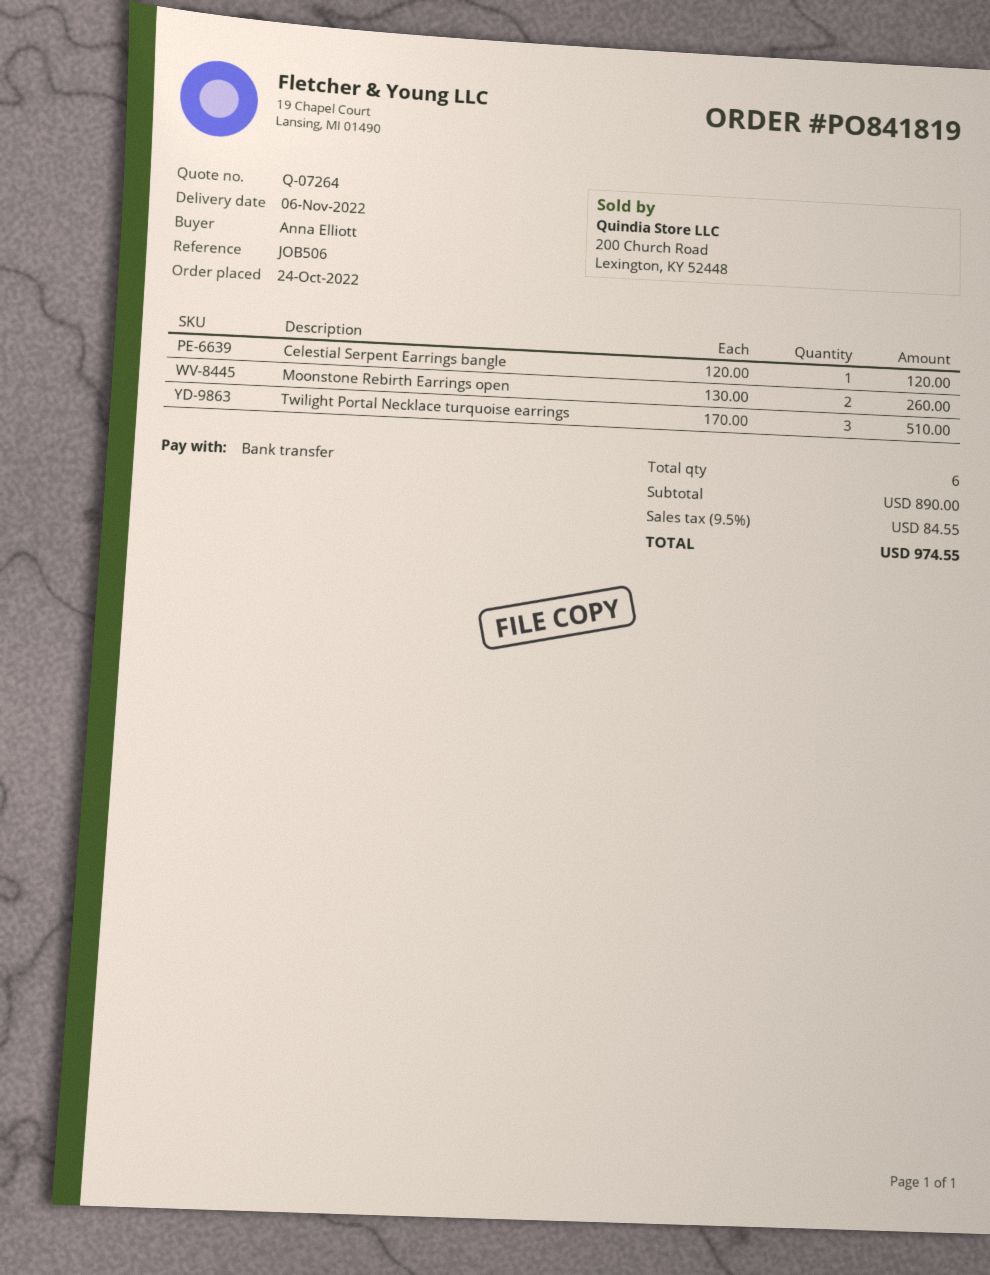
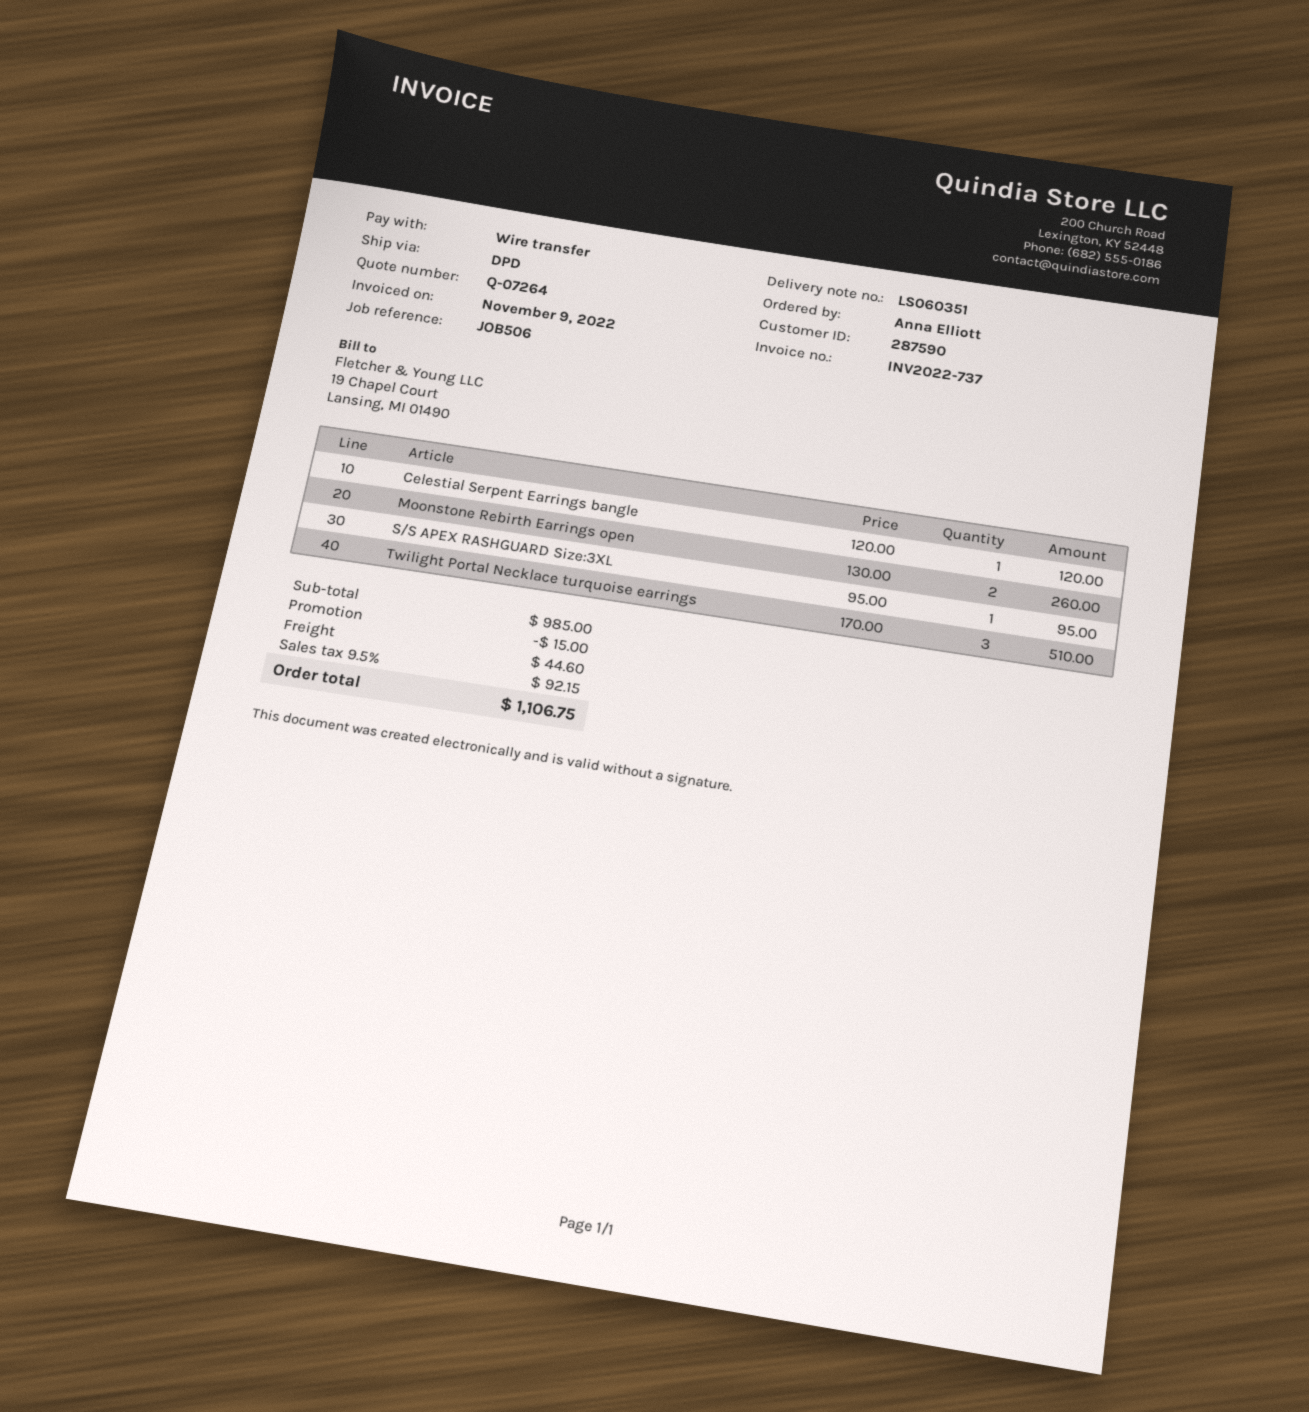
S/S APEX RASHGUARD Size:3XL: none -> 1 x 95.00 = 95.00
subtotal: 890.00 -> 985.00
discount: none -> 15.00
shipping: none -> 44.60
tax: 9.5% = 84.55 -> 9.5% = 92.15
total: 974.55 -> 1106.75

